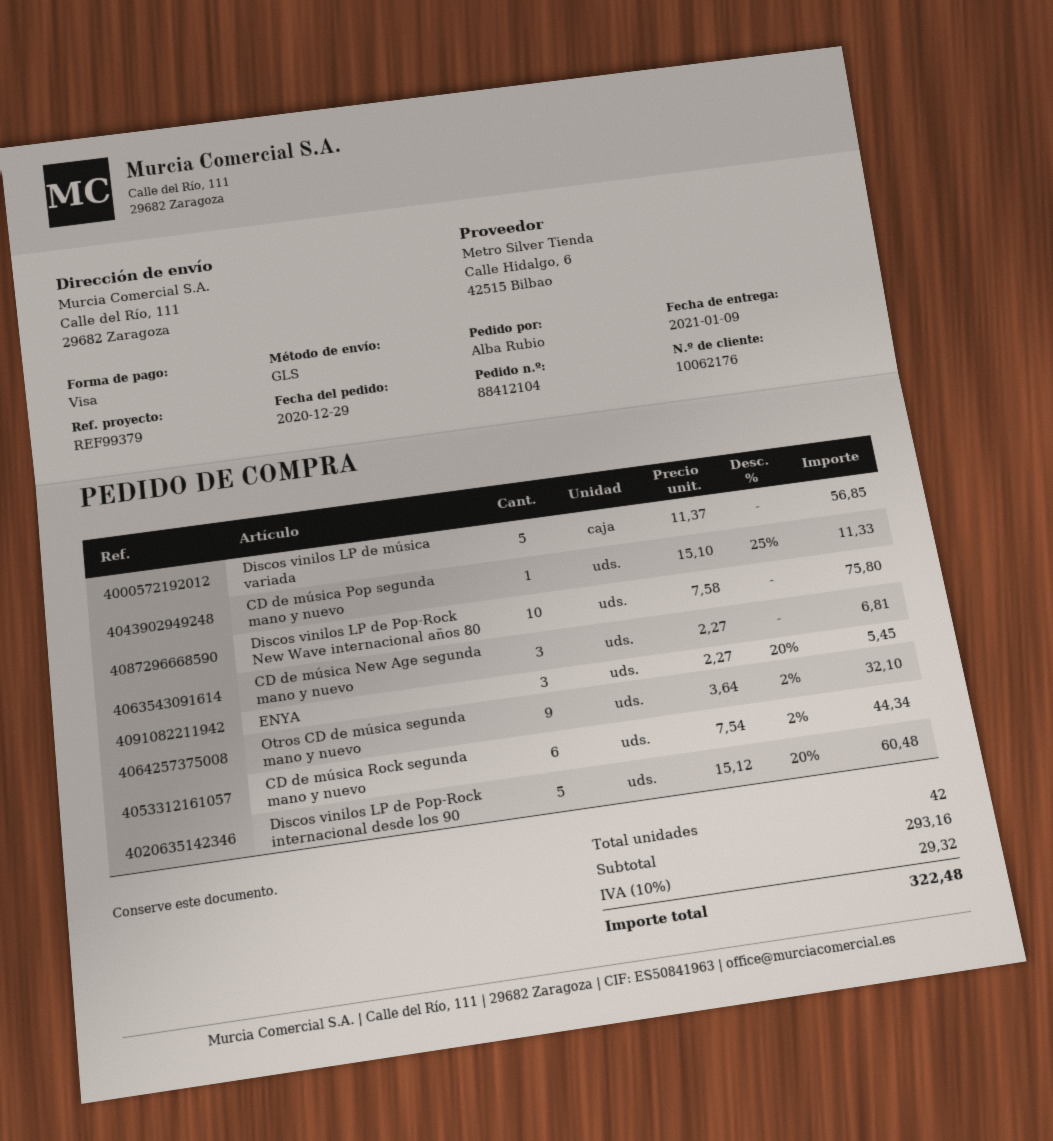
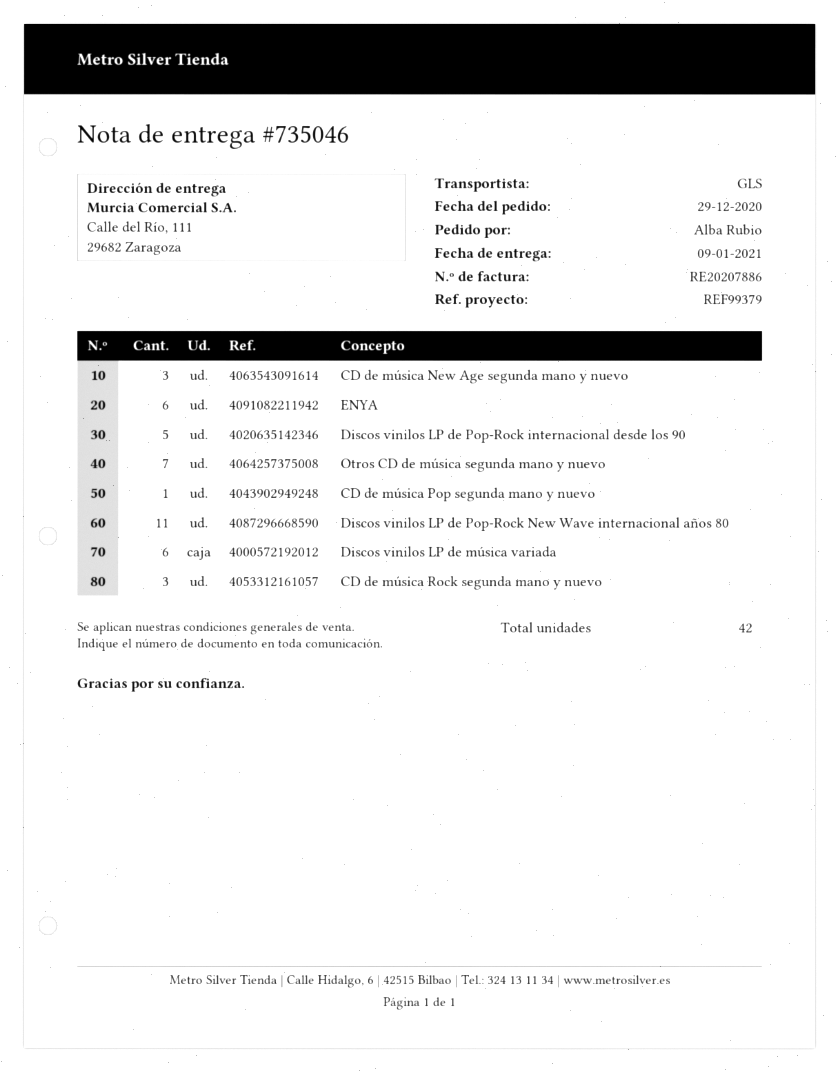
Discos vinilos LP de música variada: 5 -> 6
Discos vinilos LP de Pop-Rock New Wave internacional años 80: 10 -> 11
ENYA: 3 -> 6
Otros CD de música segunda mano y nuevo: 9 -> 7
CD de música Rock segunda mano y nuevo: 6 -> 3

